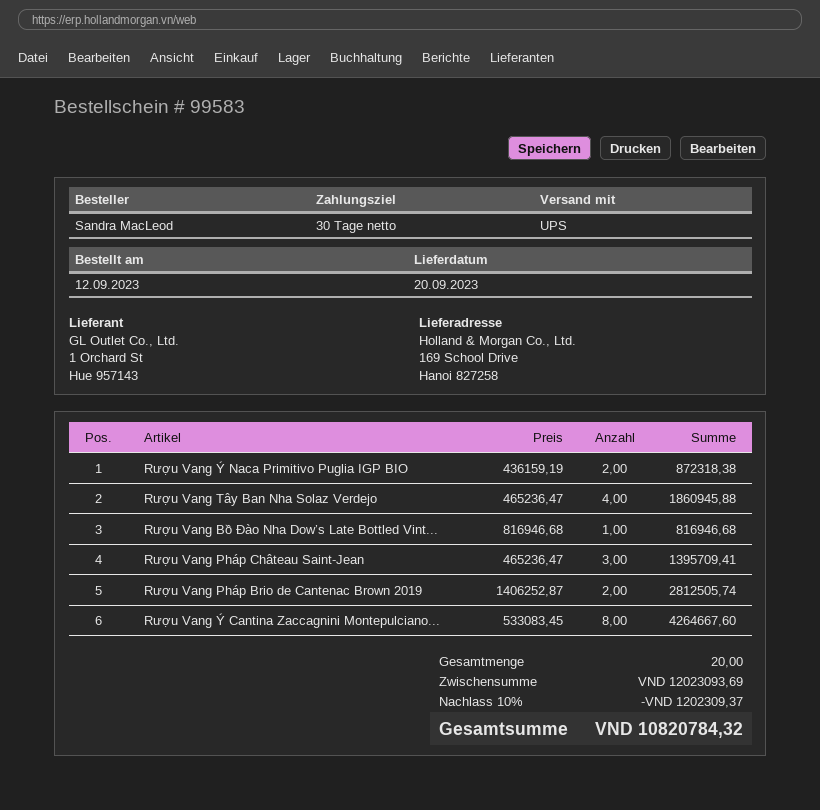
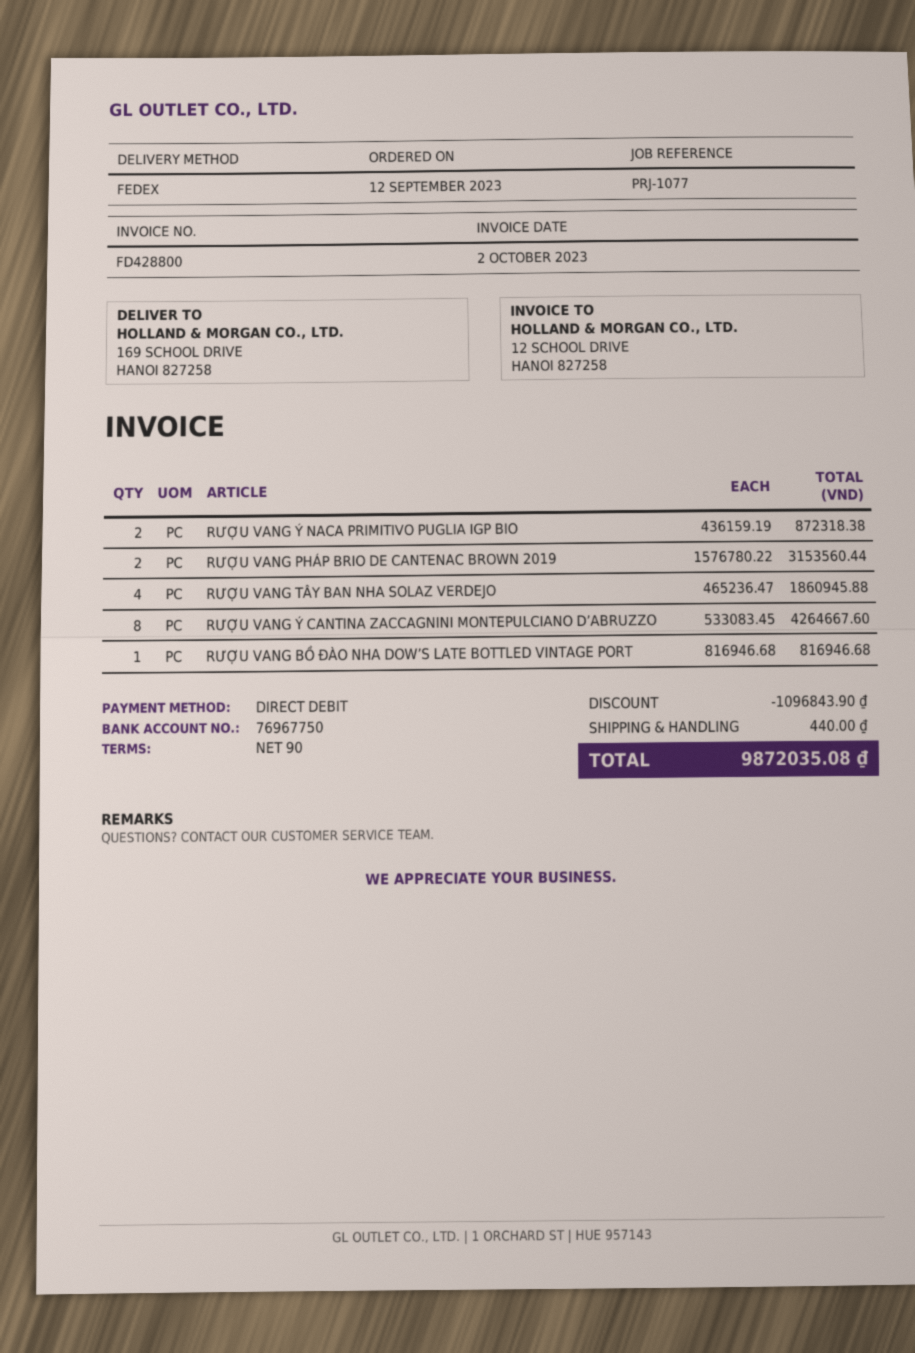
payment terms: 30 days -> 90 days
shipping method: UPS -> FedEx
Rượu Vang Pháp Château Saint-Jean: 3 x 465236.47 = 1395709.41 -> none
Rượu Vang Pháp Brio de Cantenac Brown 2019: 2 x 1406252.87 = 2812505.74 -> 2 x 1576780.22 = 3153560.44
discount: 1202309.37 -> 1096843.90
shipping: none -> 440.00
total: 10820784.32 -> 9872035.08

